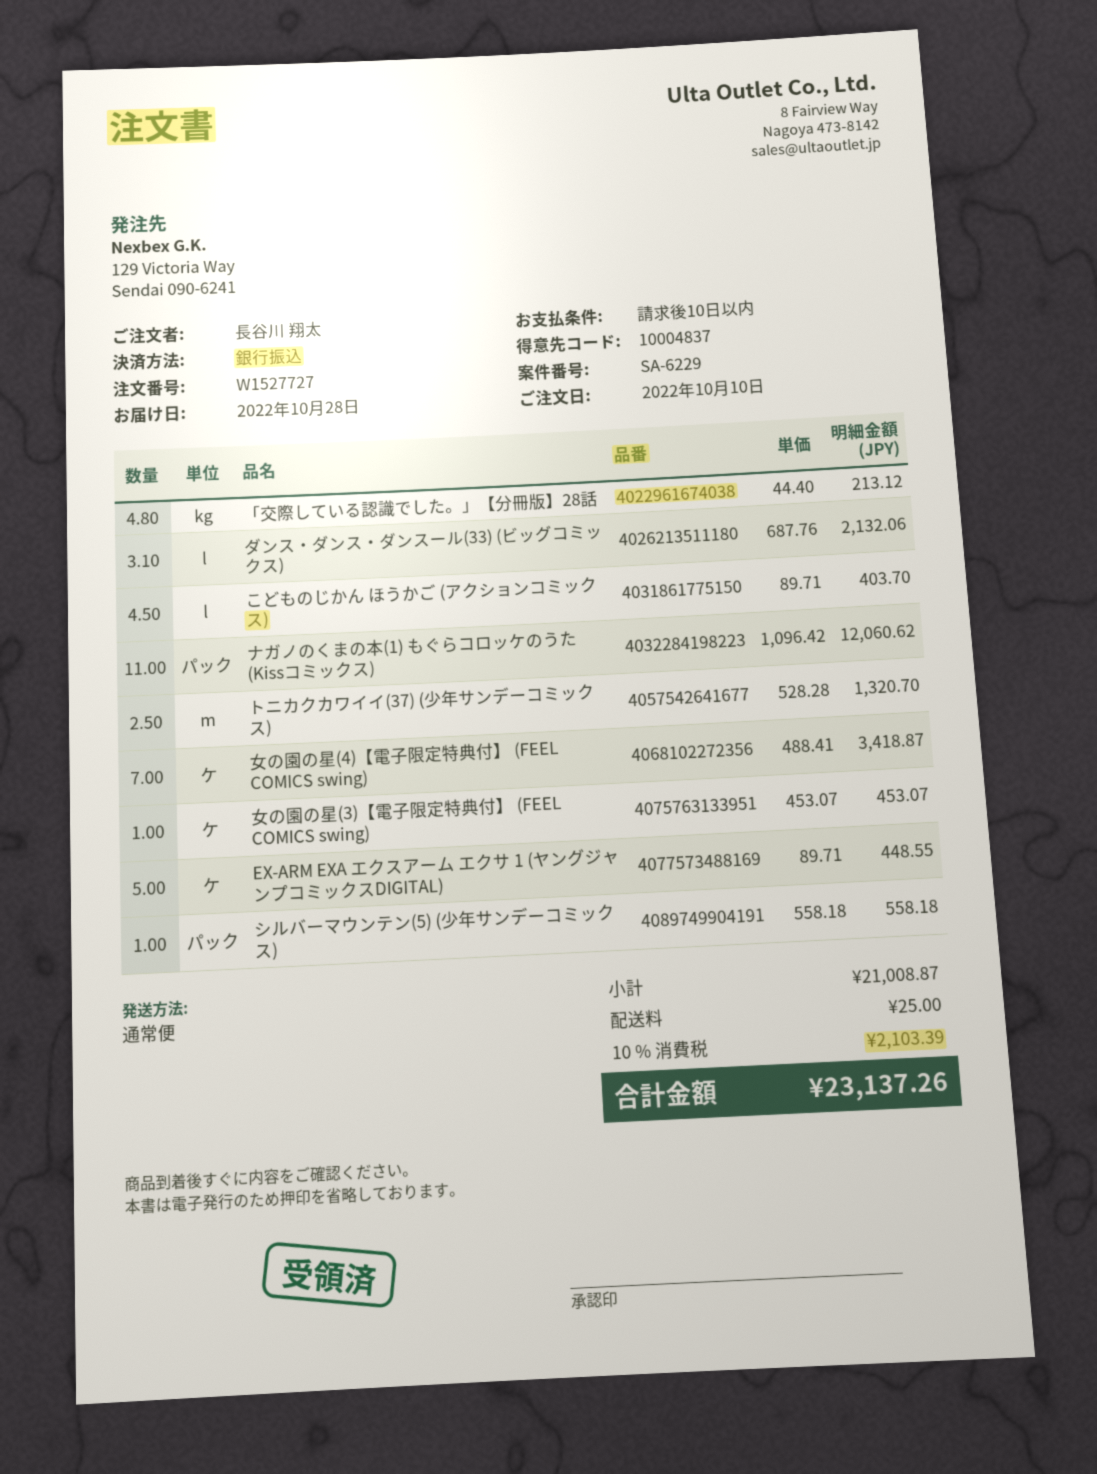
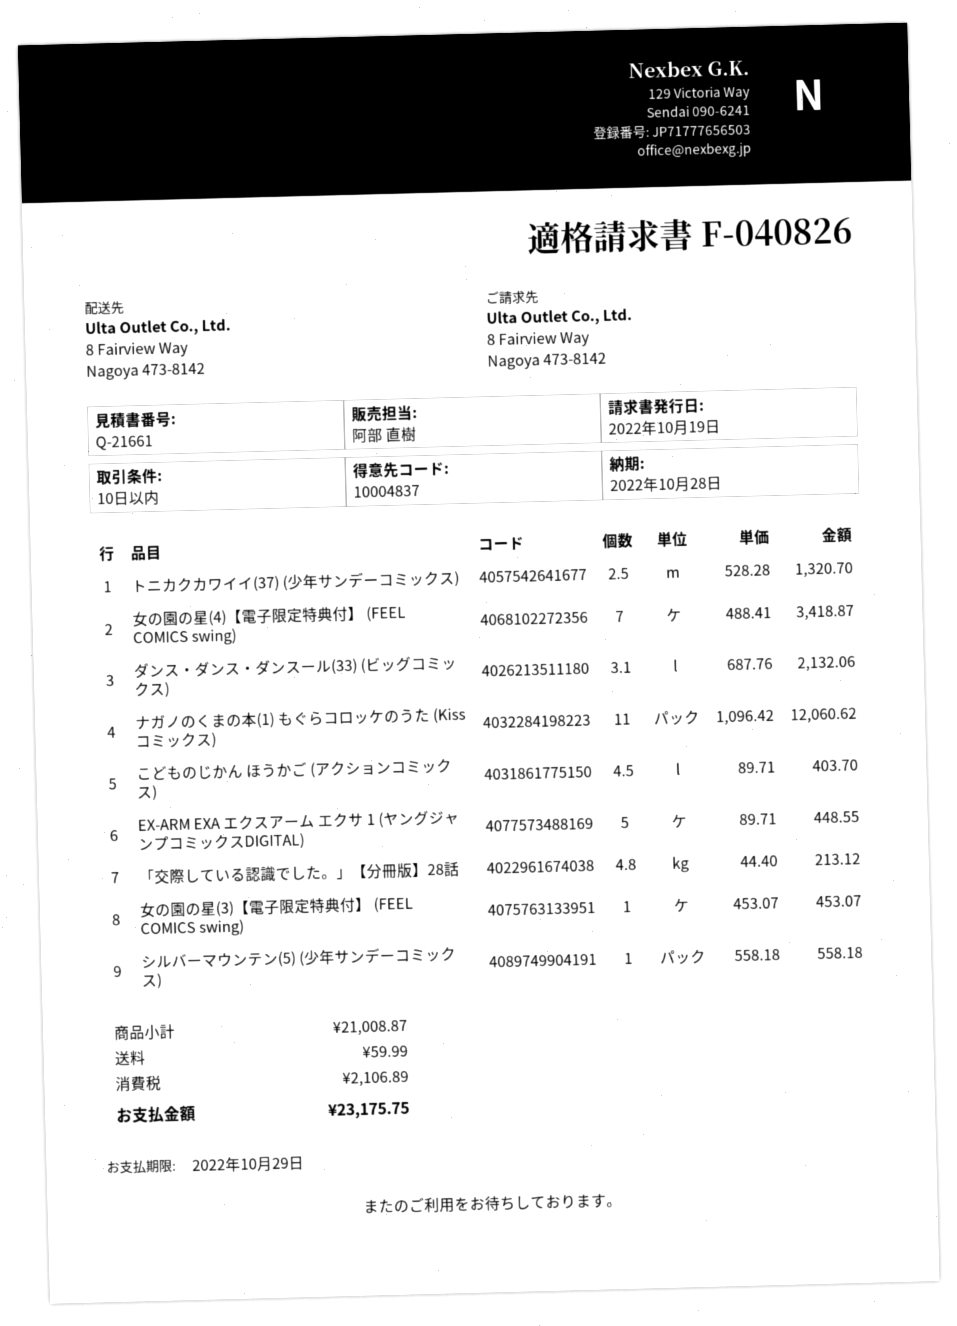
shipping: 25.00 -> 59.99
tax: 2103.39 -> 2106.89
total: 23137.26 -> 23175.75

